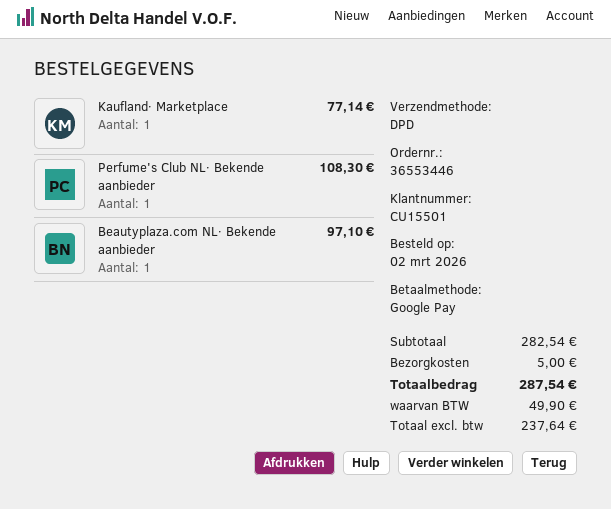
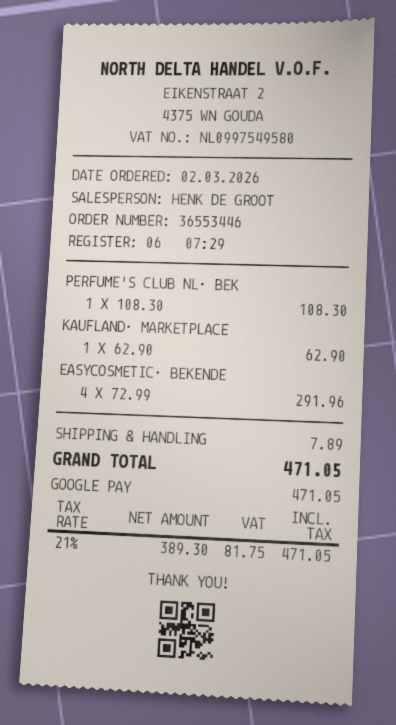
Kaufland· Marketplace: 1 for 77.14 -> 1 for 62.90
Beautyplaza.com NL· Bekende aanbieder: 1 for 97.10 -> none
EASYCOSMETIC· BEKENDE: none -> 4 for 291.96
shipping: 5.00 -> 7.89
net: 237.64 -> 389.30
tax: 49.90 -> 81.75
total: 287.54 -> 471.05

